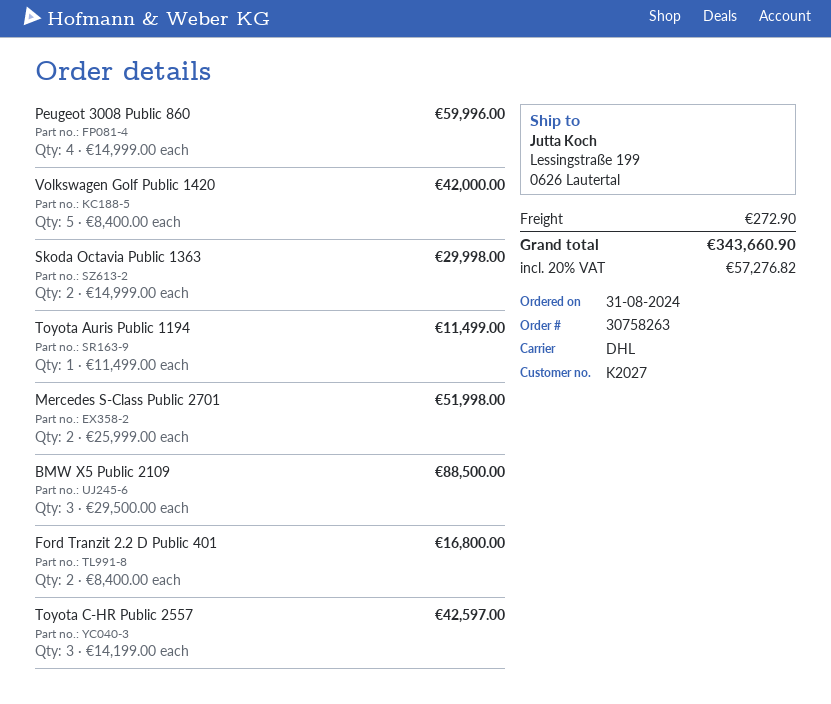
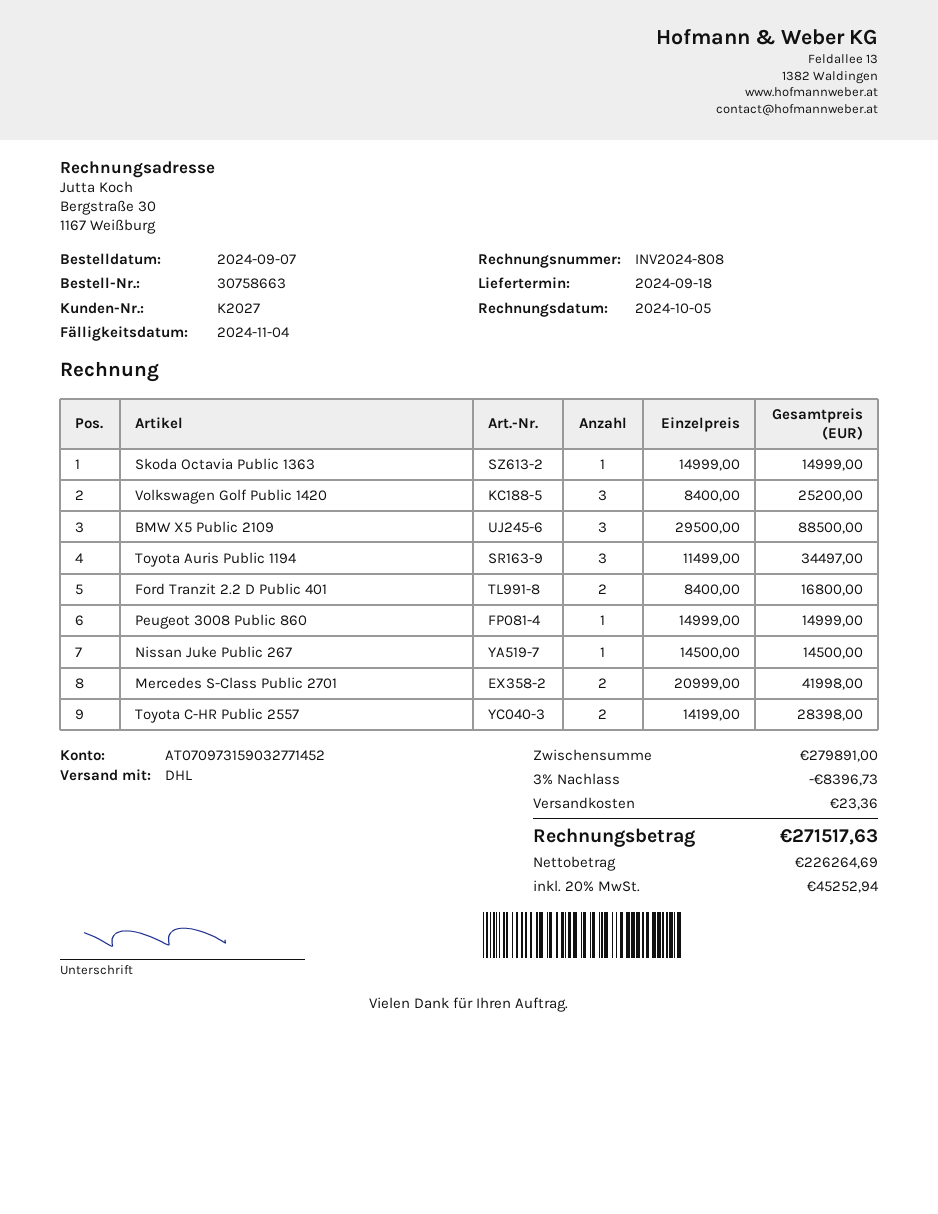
order number: 30758263 -> 30758663
order date: 2024-08-31 -> 2024-09-07
Peugeot 3008 Public 860: 4 x 14999.00 = 59996.00 -> 1 x 14999.00 = 14999.00
Volkswagen Golf Public 1420: 5 x 8400.00 = 42000.00 -> 3 x 8400.00 = 25200.00
Skoda Octavia Public 1363: 2 x 14999.00 = 29998.00 -> 1 x 14999.00 = 14999.00
Toyota Auris Public 1194: 1 x 11499.00 = 11499.00 -> 3 x 11499.00 = 34497.00
Mercedes S-Class Public 2701: 2 x 25999.00 = 51998.00 -> 2 x 20999.00 = 41998.00
Toyota C-HR Public 2557: 3 x 14199.00 = 42597.00 -> 2 x 14199.00 = 28398.00
Nissan Juke Public 267: none -> 1 x 14500.00 = 14500.00
discount: none -> 3% = 8396.73
shipping: 272.90 -> 23.36
tax: 20% = 57276.82 -> 20% = 45252.94
total: 343660.90 -> 271517.63

